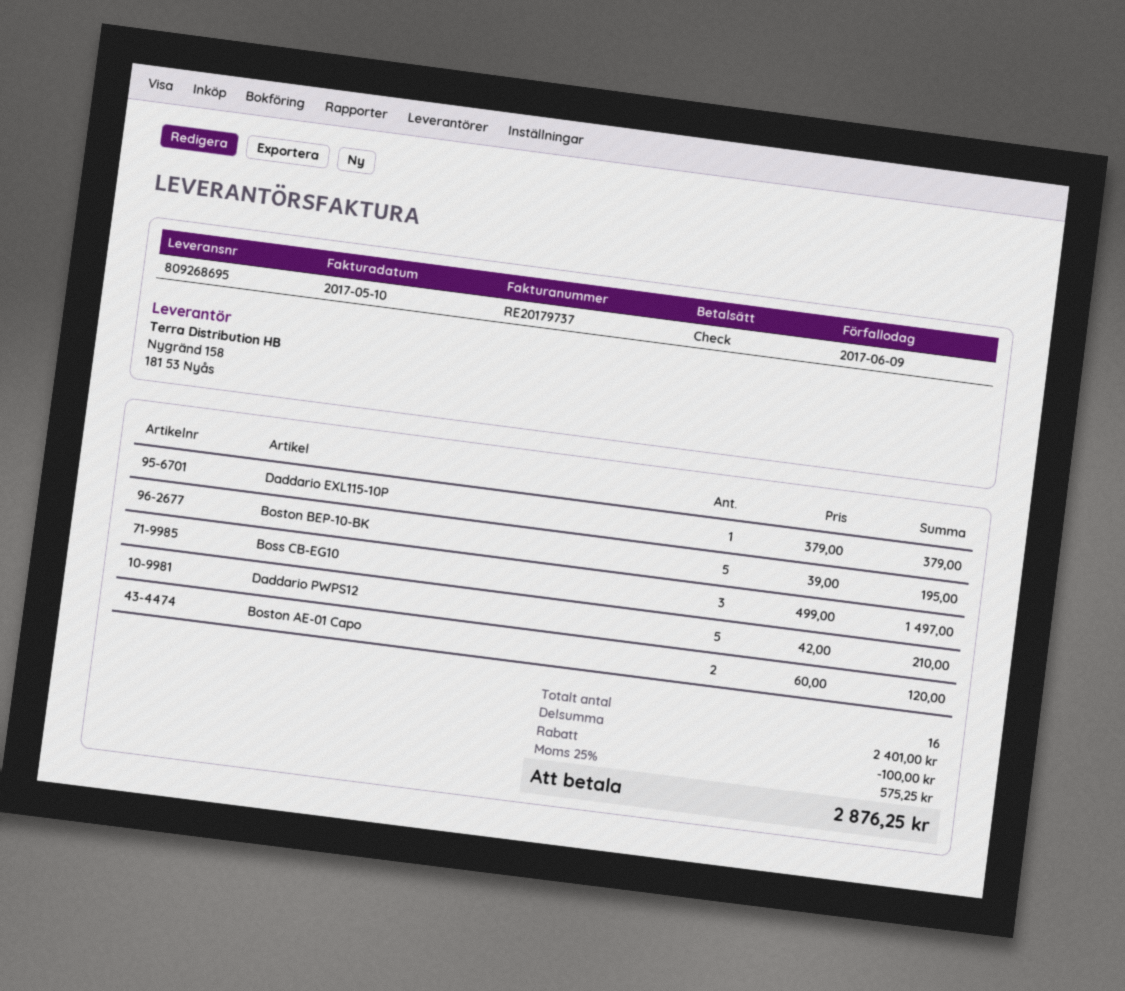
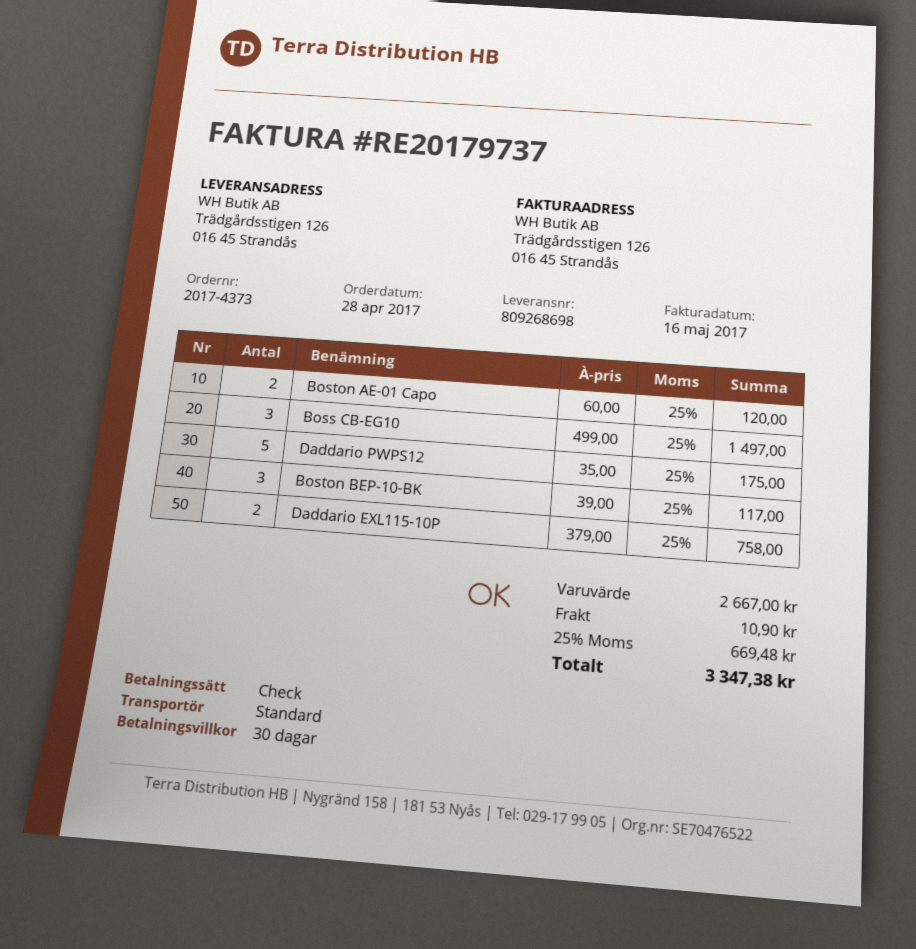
delivery note number: 809268695 -> 809268698
invoice date: 2017-05-10 -> 2017-05-16
Daddario EXL115-10P: 1 x 379.00 = 379.00 -> 2 x 379.00 = 758.00
Boston BEP-10-BK: 5 x 39.00 = 195.00 -> 3 x 39.00 = 117.00
Daddario PWPS12: 5 x 42.00 = 210.00 -> 5 x 35.00 = 175.00
subtotal: 2401.00 -> 2667.00
discount: 100.00 -> none
shipping: none -> 10.90
tax: 25% = 575.25 -> 25% = 669.48
total: 2876.25 -> 3347.38

